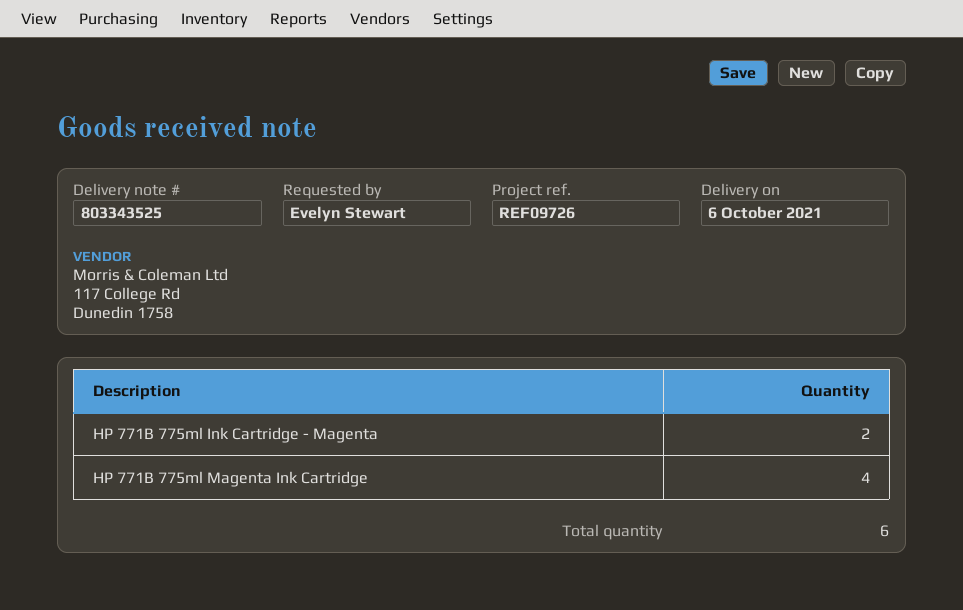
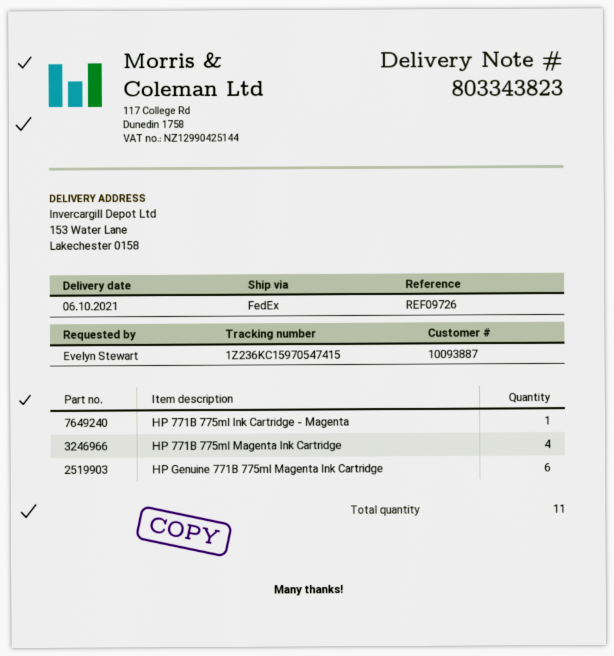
delivery note number: 803343525 -> 803343823
HP 771B 775ml Ink Cartridge - Magenta: 2 -> 1
HP Genuine 771B 775ml Magenta Ink Cartridge: none -> 6
total quantity: 6 -> 11

